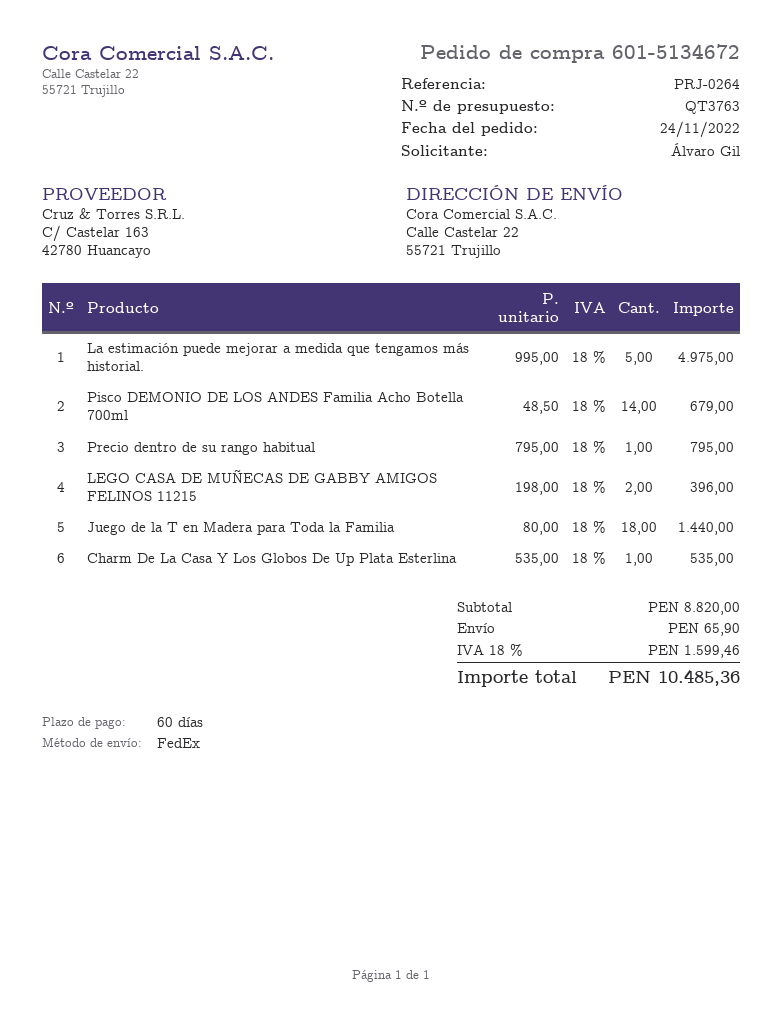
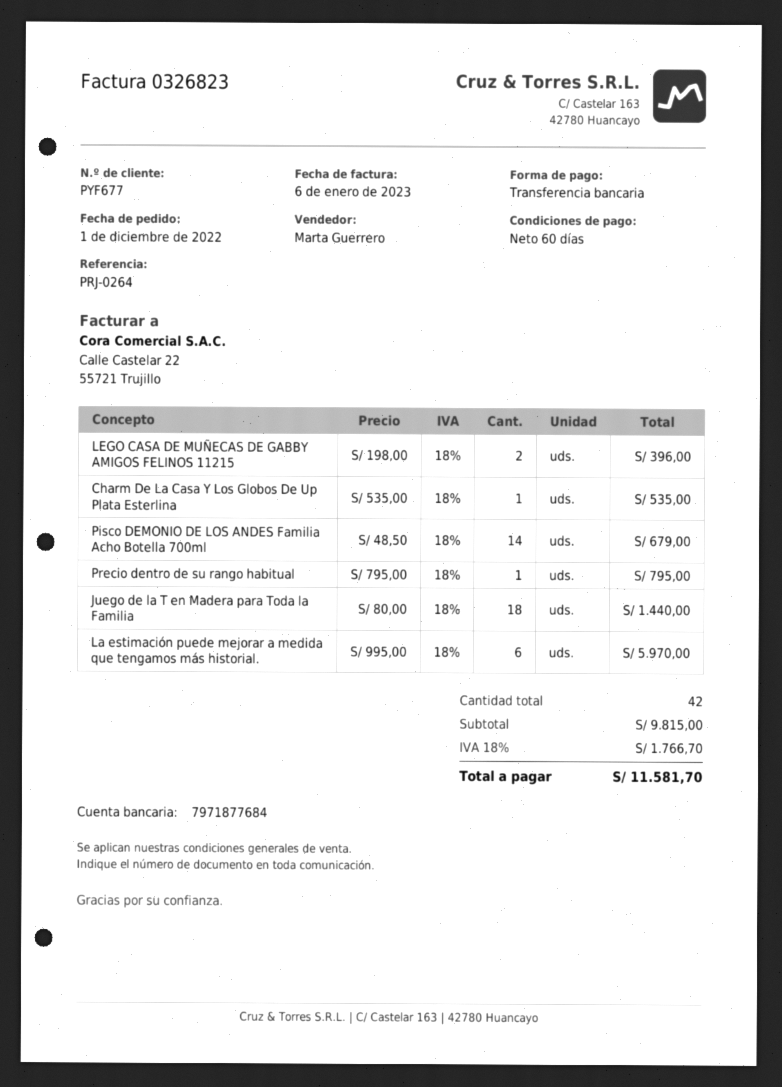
order date: 2022-11-24 -> 2022-12-01
La estimación puede mejorar a medida que tengamos más historial.: 5 x 995.00 = 4975.00 -> 6 x 995.00 = 5970.00
subtotal: 8820.00 -> 9815.00
shipping: 65.90 -> none
tax: 18% = 1599.46 -> 18% = 1766.70
total: 10485.36 -> 11581.70

